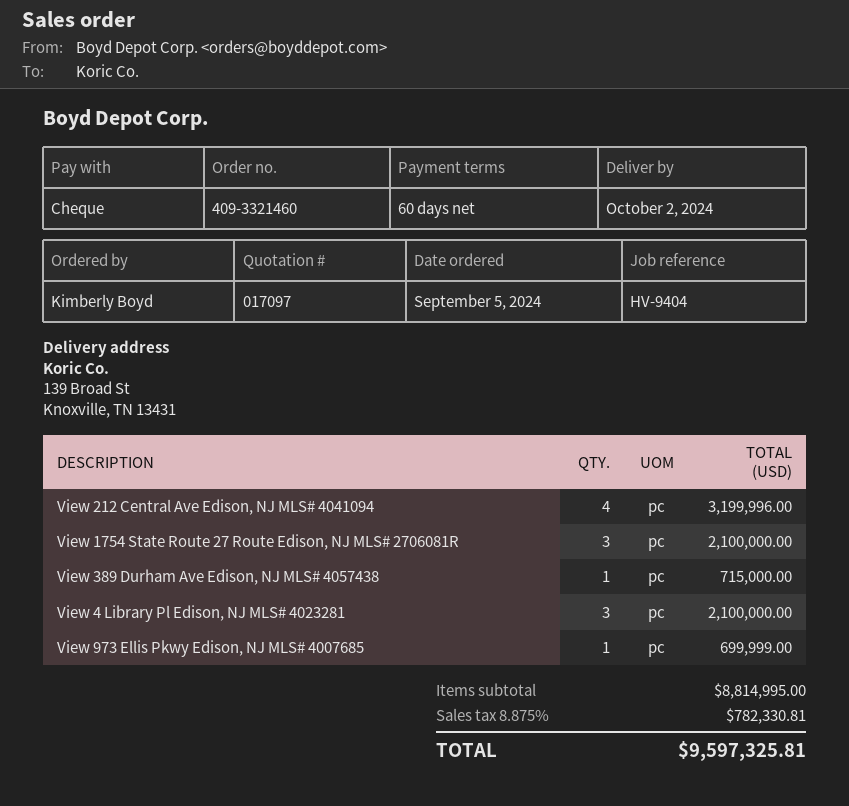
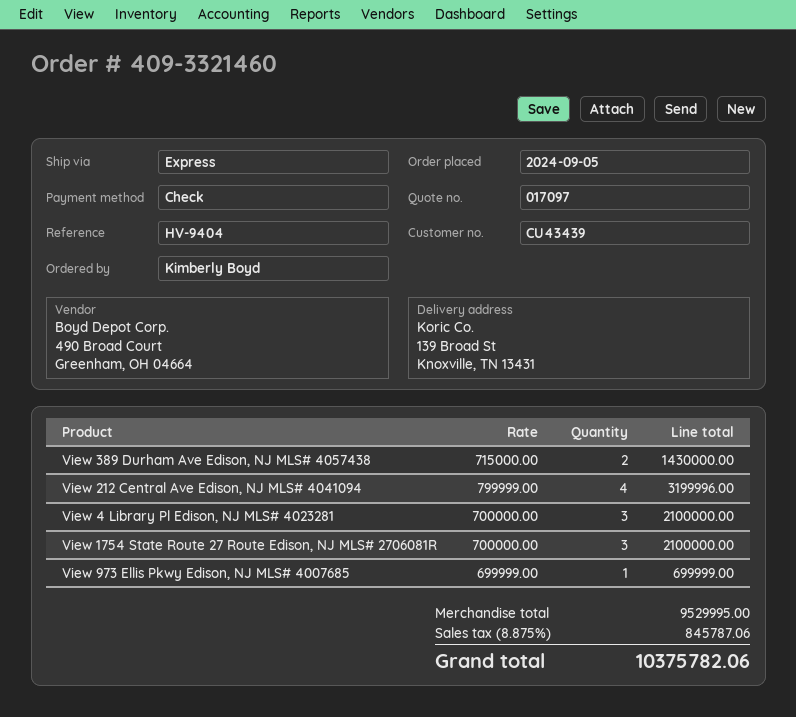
View 389 Durham Ave Edison, NJ MLS# 4057438: 1 for 715000.00 -> 2 for 1430000.00
subtotal: 8814995.00 -> 9529995.00
tax: 8.875% = 782330.81 -> 8.875% = 845787.06
total: 9597325.81 -> 10375782.06

